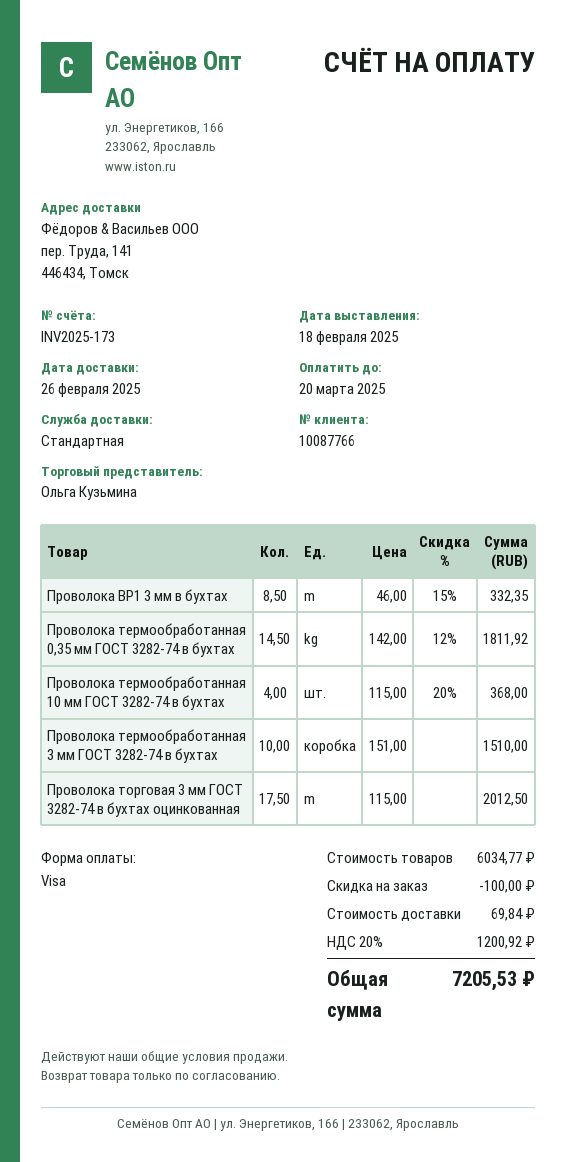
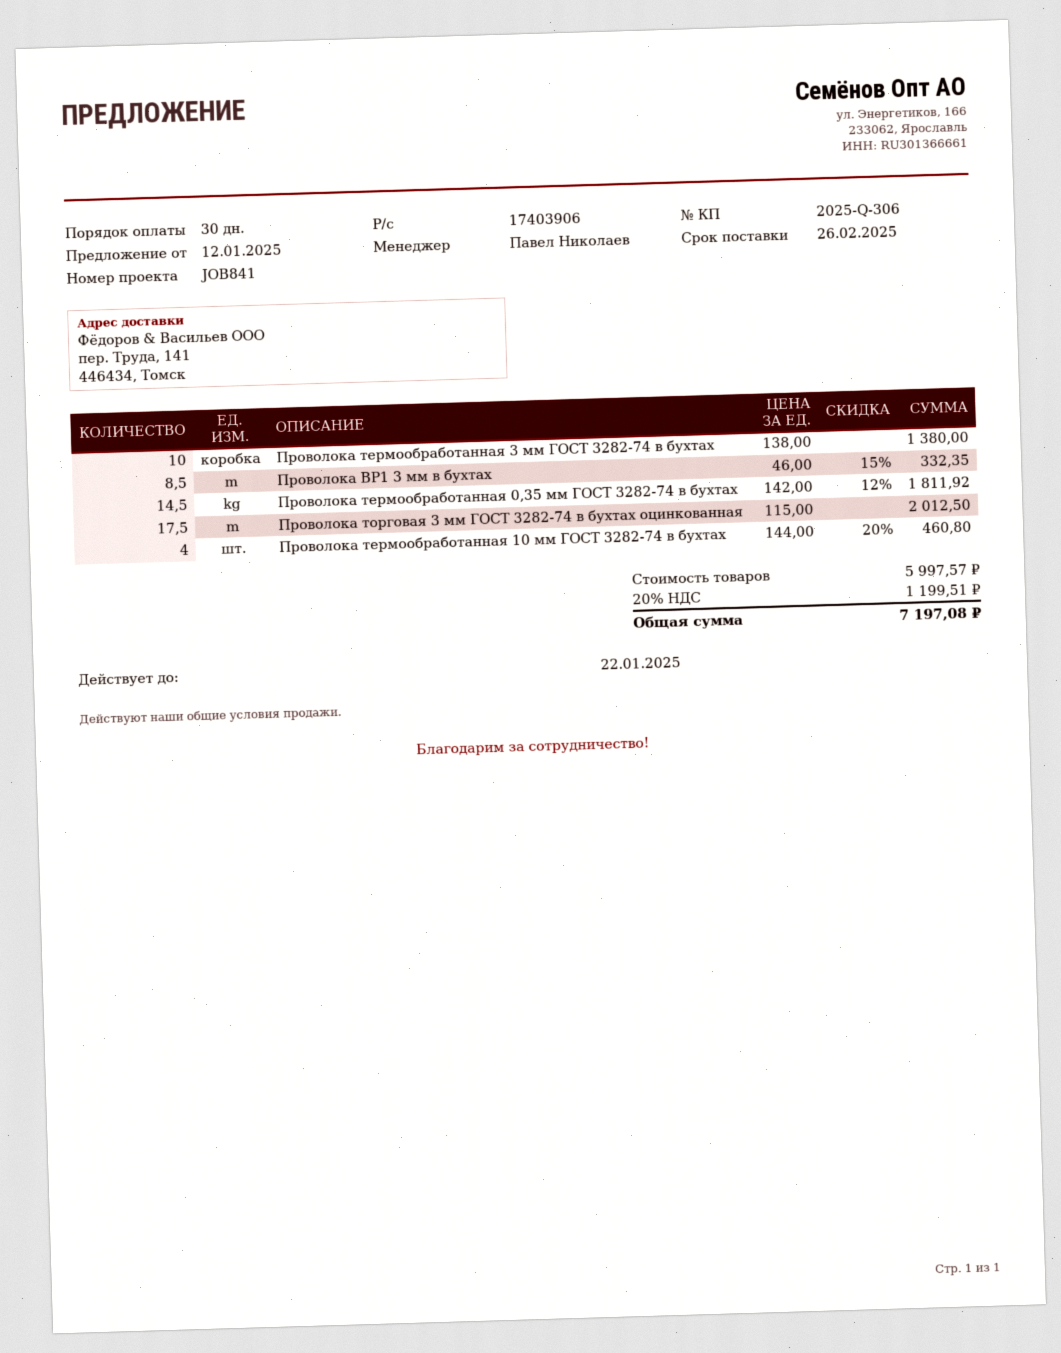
sales rep: Ольга Кузьмина -> Павел Николаев
Проволока термообработанная 10 мм ГОСТ 3282-74 в бухтах: 4 x 115.00 - 20% = 368.00 -> 4 x 144.00 - 20% = 460.80
Проволока термообработанная 3 мм ГОСТ 3282-74 в бухтах: 10 x 151.00 = 1510.00 -> 10 x 138.00 = 1380.00
subtotal: 6034.77 -> 5997.57
discount: 100.00 -> none
shipping: 69.84 -> none
tax: 20% = 1200.92 -> 20% = 1199.51
total: 7205.53 -> 7197.08

